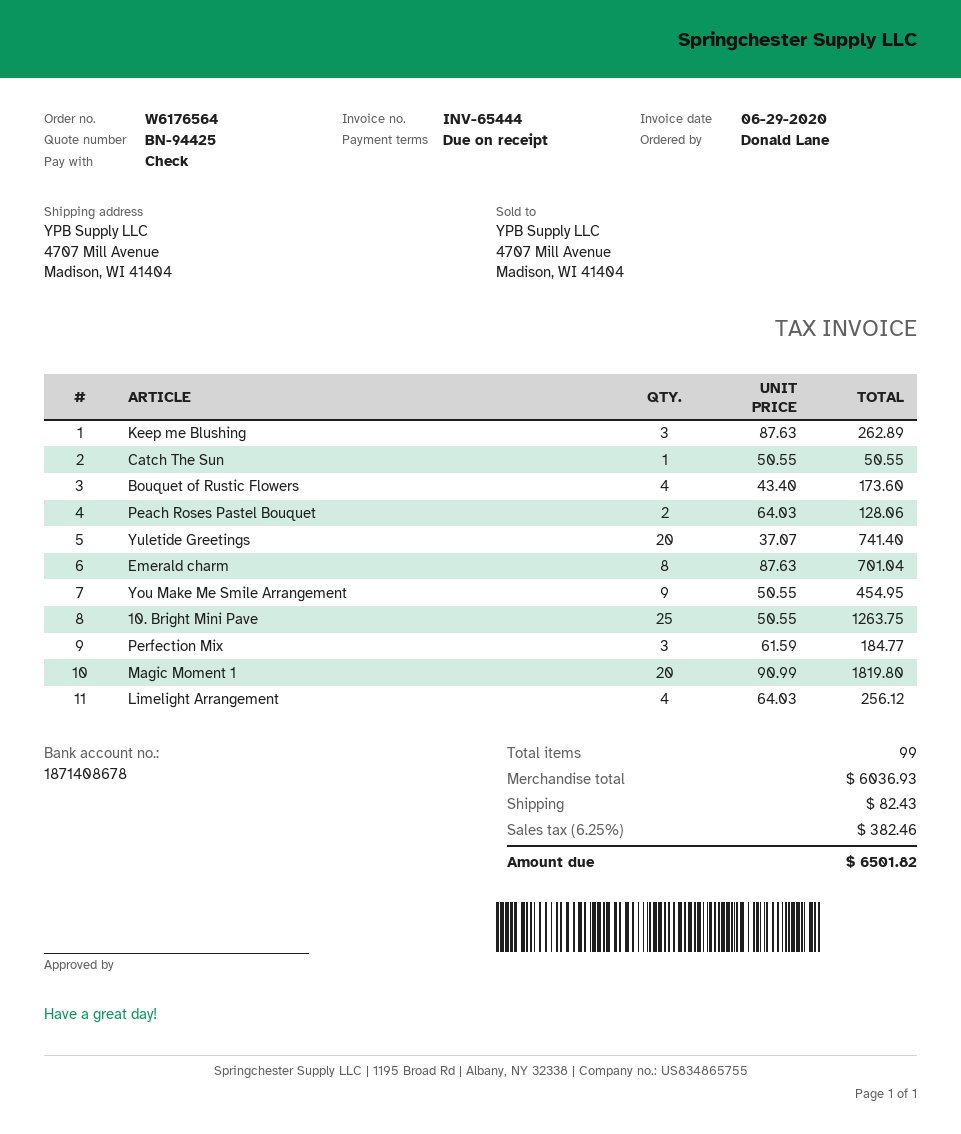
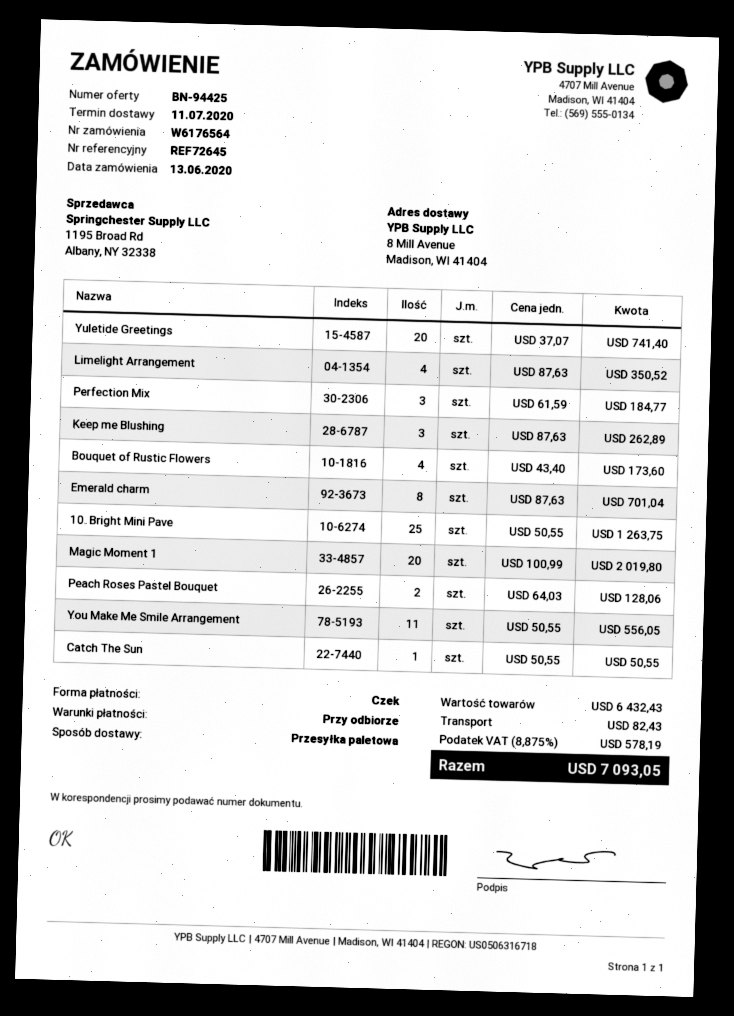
ship to: 4707 Mill Avenue, Madison, WI 41404 -> 8 Mill Avenue, Madison, WI 41404
You Make Me Smile Arrangement: 9 x 50.55 = 454.95 -> 11 x 50.55 = 556.05
Magic Moment 1: 20 x 90.99 = 1819.80 -> 20 x 100.99 = 2019.80
Limelight Arrangement: 4 x 64.03 = 256.12 -> 4 x 87.63 = 350.52
subtotal: 6036.93 -> 6432.43
tax: 6.25% = 382.46 -> 8.875% = 578.19
total: 6501.82 -> 7093.05

